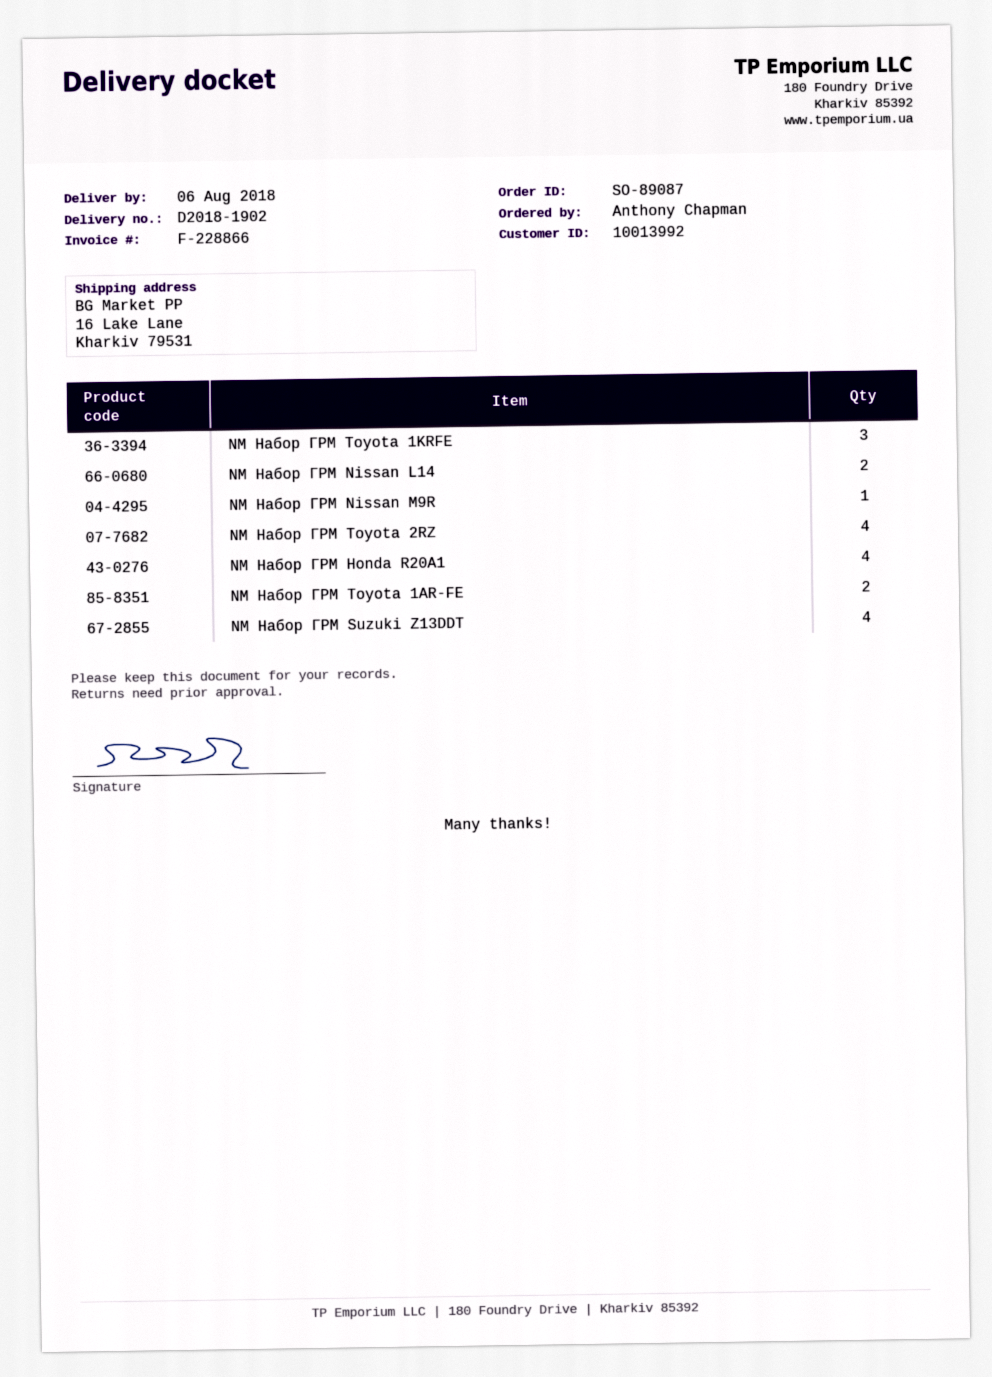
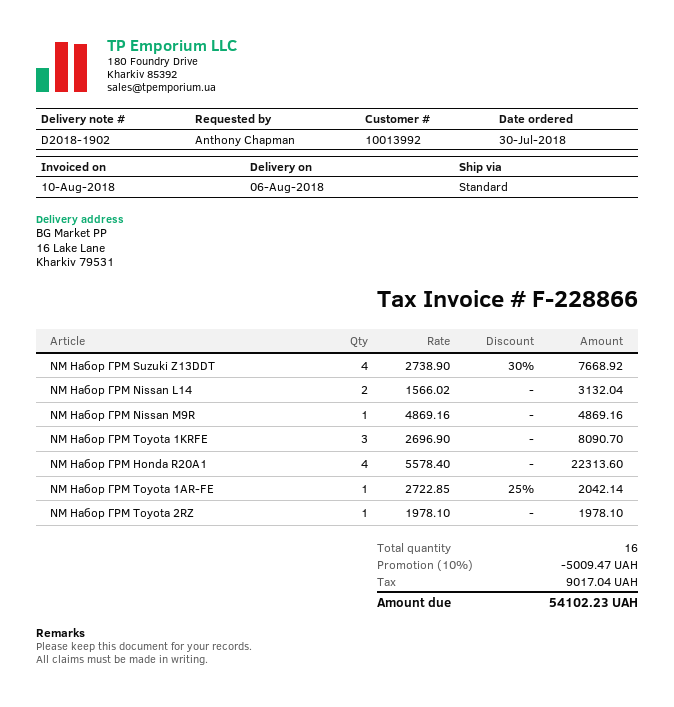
NM Набор ГРМ Toyota 2RZ: 4 -> 1
NM Набор ГРМ Toyota 1AR-FE: 2 -> 1

